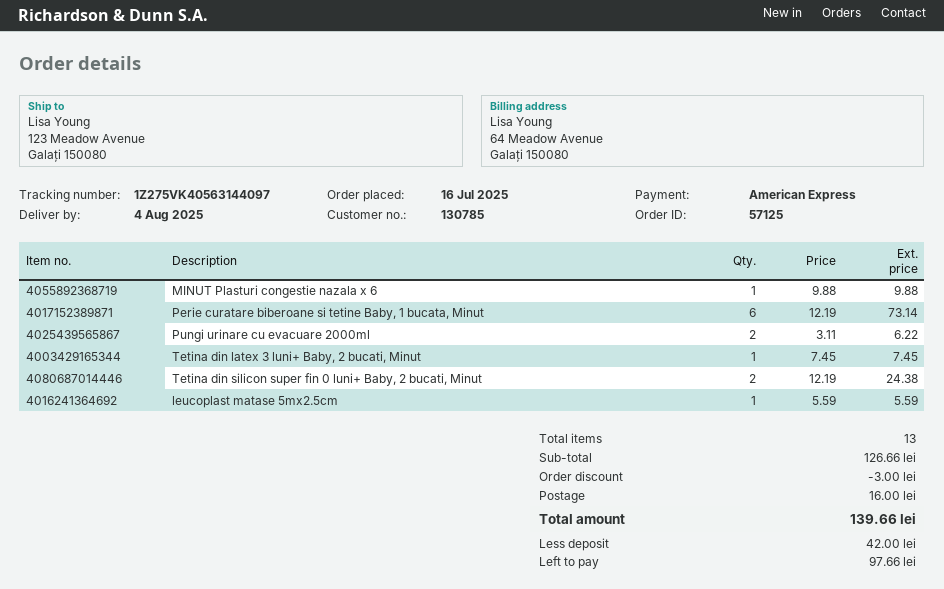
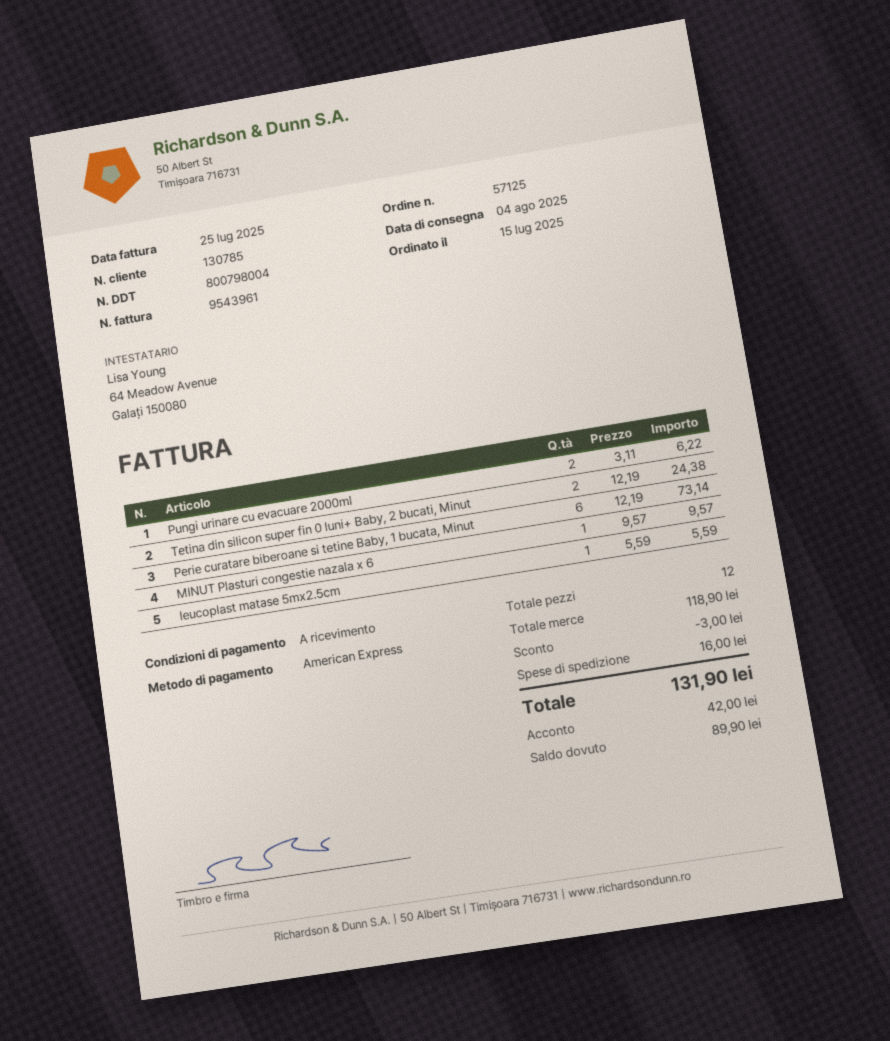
order date: 2025-07-16 -> 2025-07-15
MINUT Plasturi congestie nazala x 6: 1 x 9.88 = 9.88 -> 1 x 9.57 = 9.57
Tetina din latex 3 luni+ Baby, 2 bucati, Minut: 1 x 7.45 = 7.45 -> none
total quantity: 13 -> 12
subtotal: 126.66 -> 118.90
total: 139.66 -> 131.90
balance: 97.66 -> 89.90

